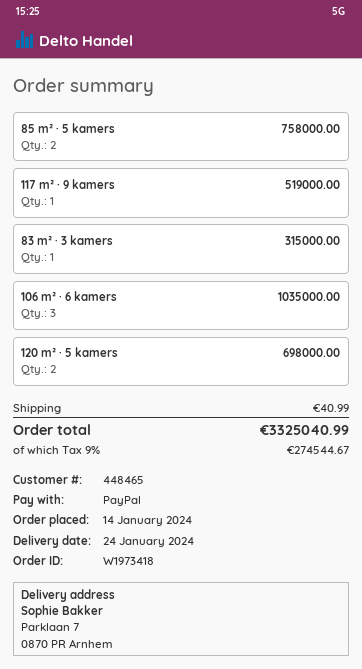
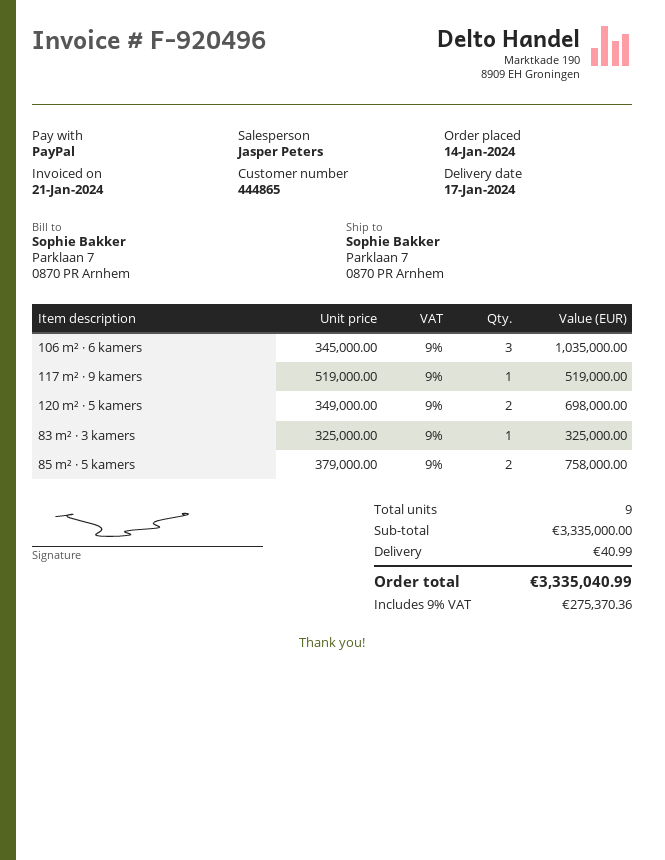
delivery date: 2024-01-24 -> 2024-01-17
customer number: 448465 -> 444865
83 m² · 3 kamers: 1 for 315000.00 -> 1 for 325000.00
tax: 9% = 274544.67 -> 9% = 275370.36
total: 3325040.99 -> 3335040.99

